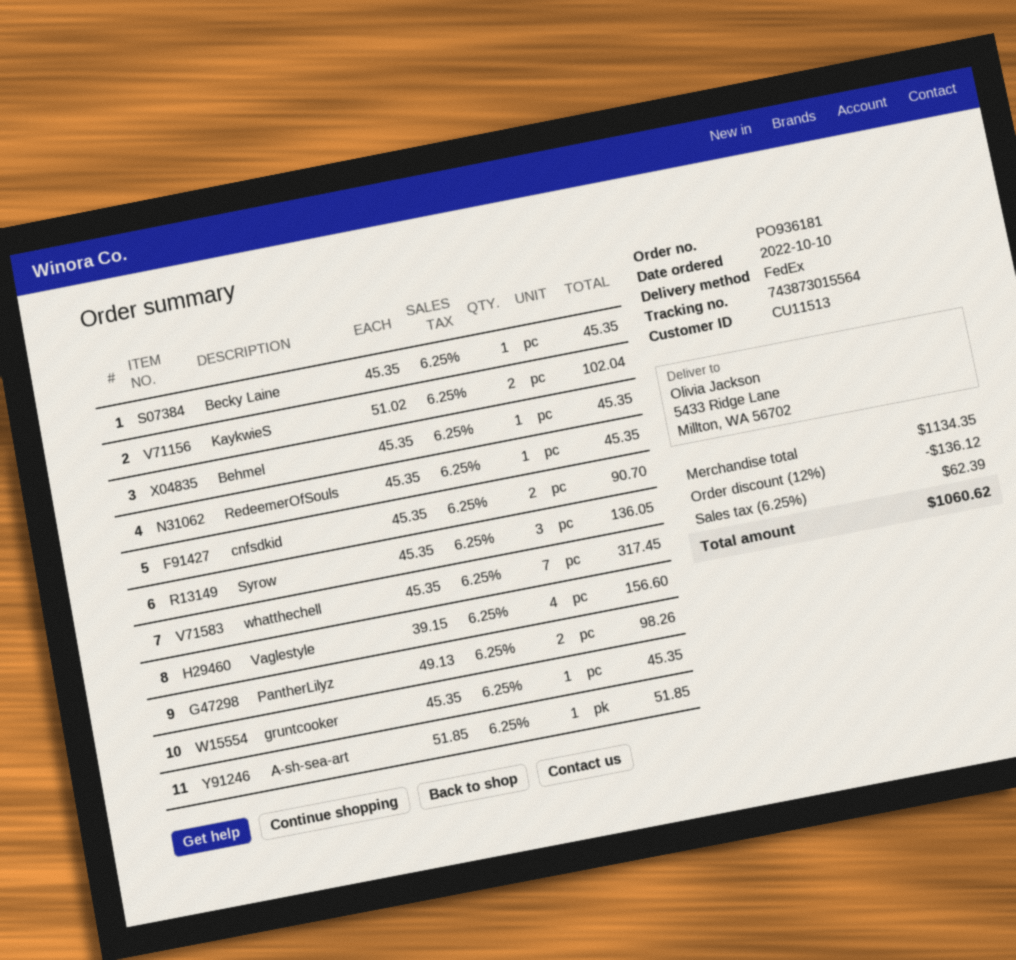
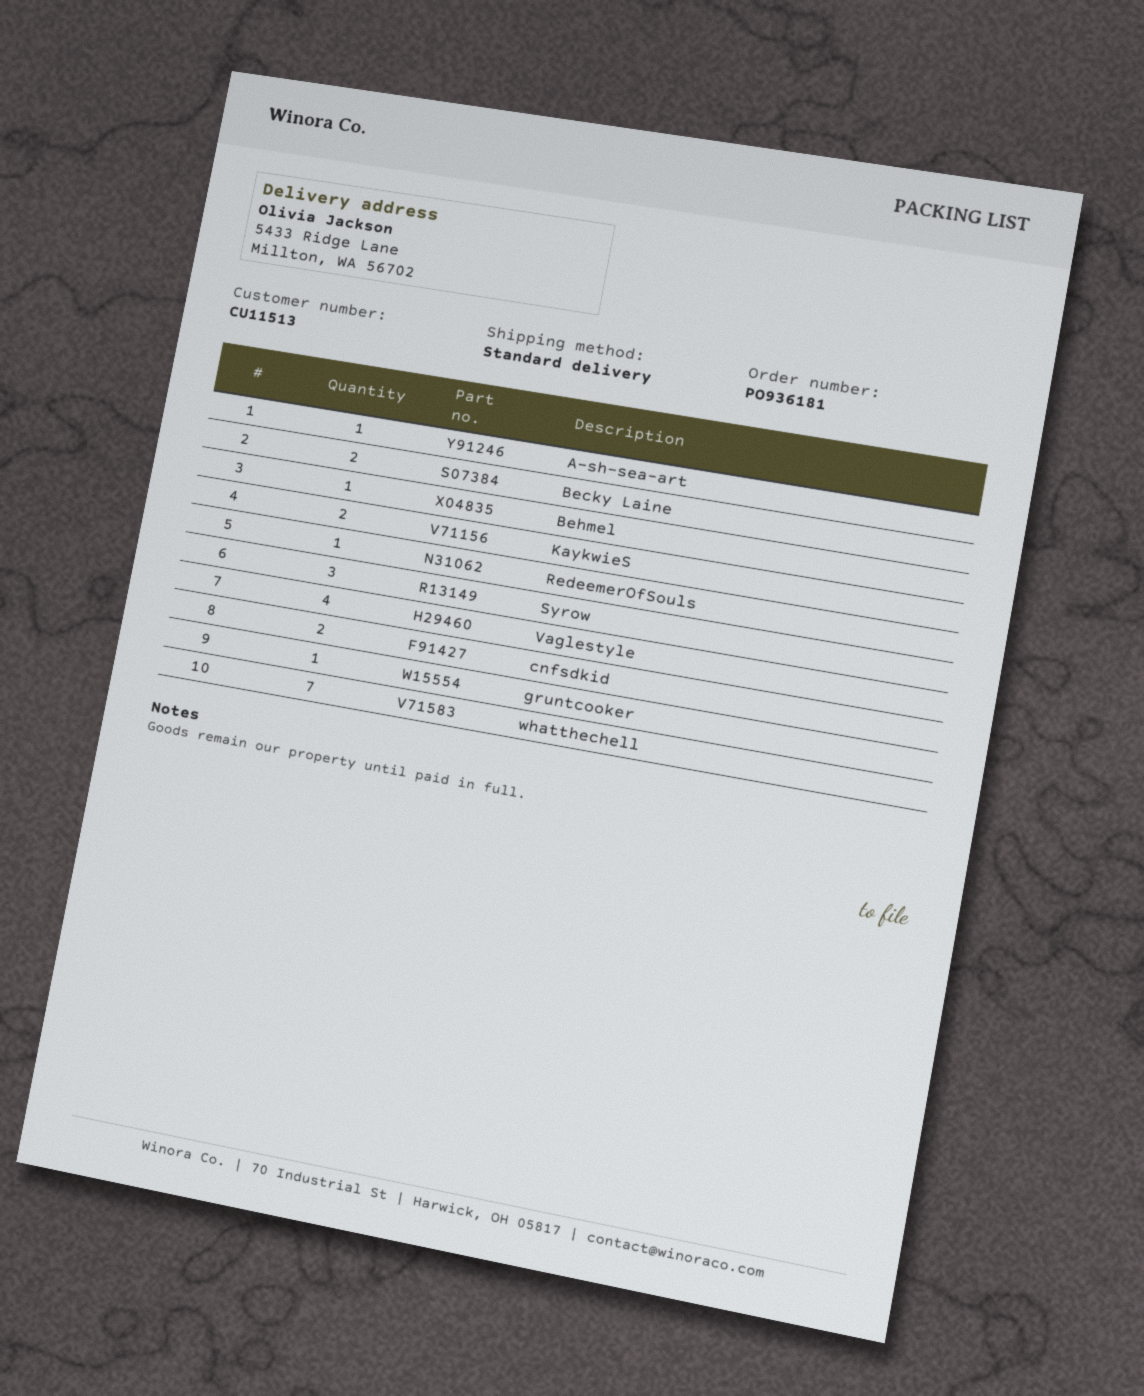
shipping method: FedEx -> standard
Becky Laine: 1 -> 2
PantherLilyz: 2 -> none

